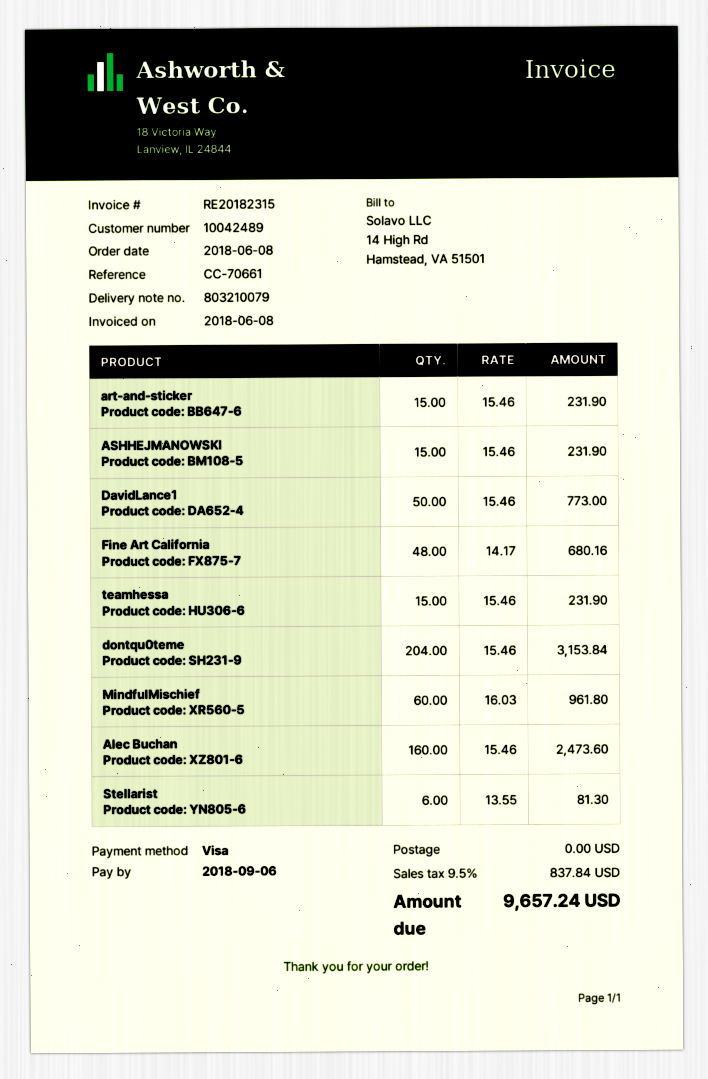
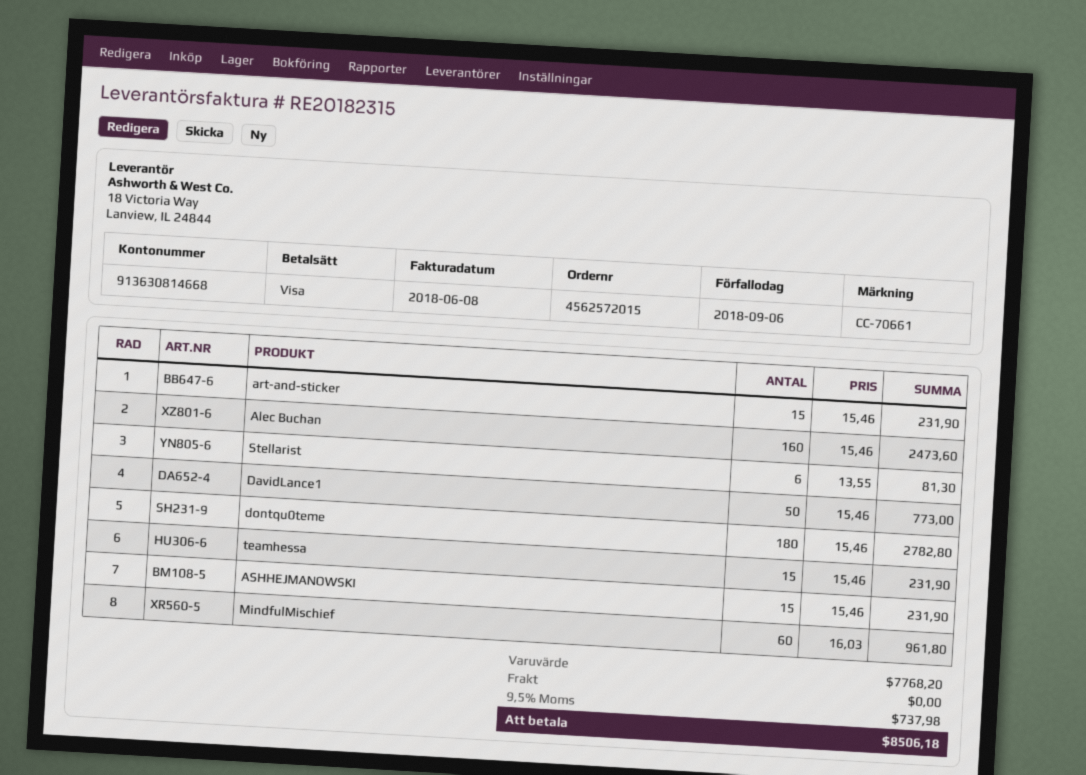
Fine Art California: 48 x 14.17 = 680.16 -> none
dontqu0teme: 204 x 15.46 = 3153.84 -> 180 x 15.46 = 2782.80
tax: 9.5% = 837.84 -> 9.5% = 737.98
total: 9657.24 -> 8506.18

